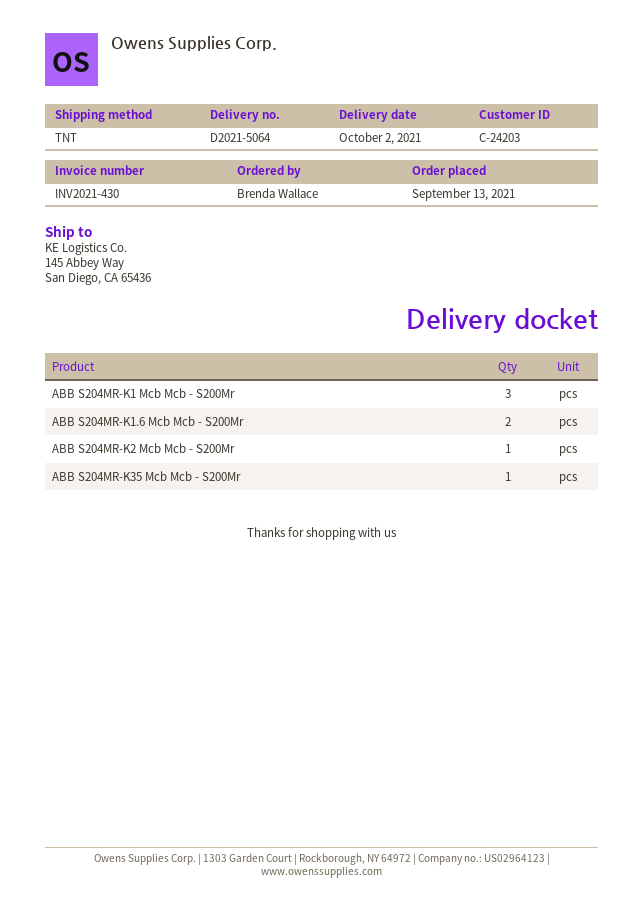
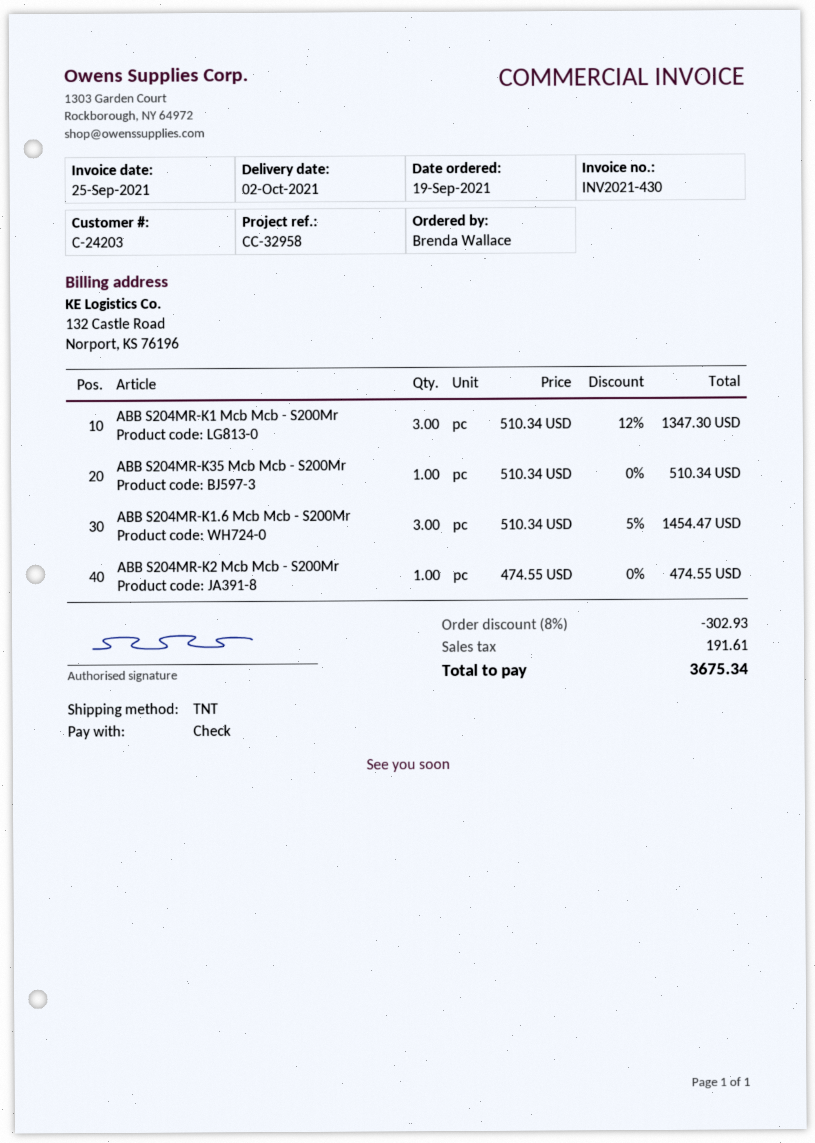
order date: 2021-09-13 -> 2021-09-19
ABB S204MR-K1.6 Mcb Mcb - S200Mr: 2 -> 3

